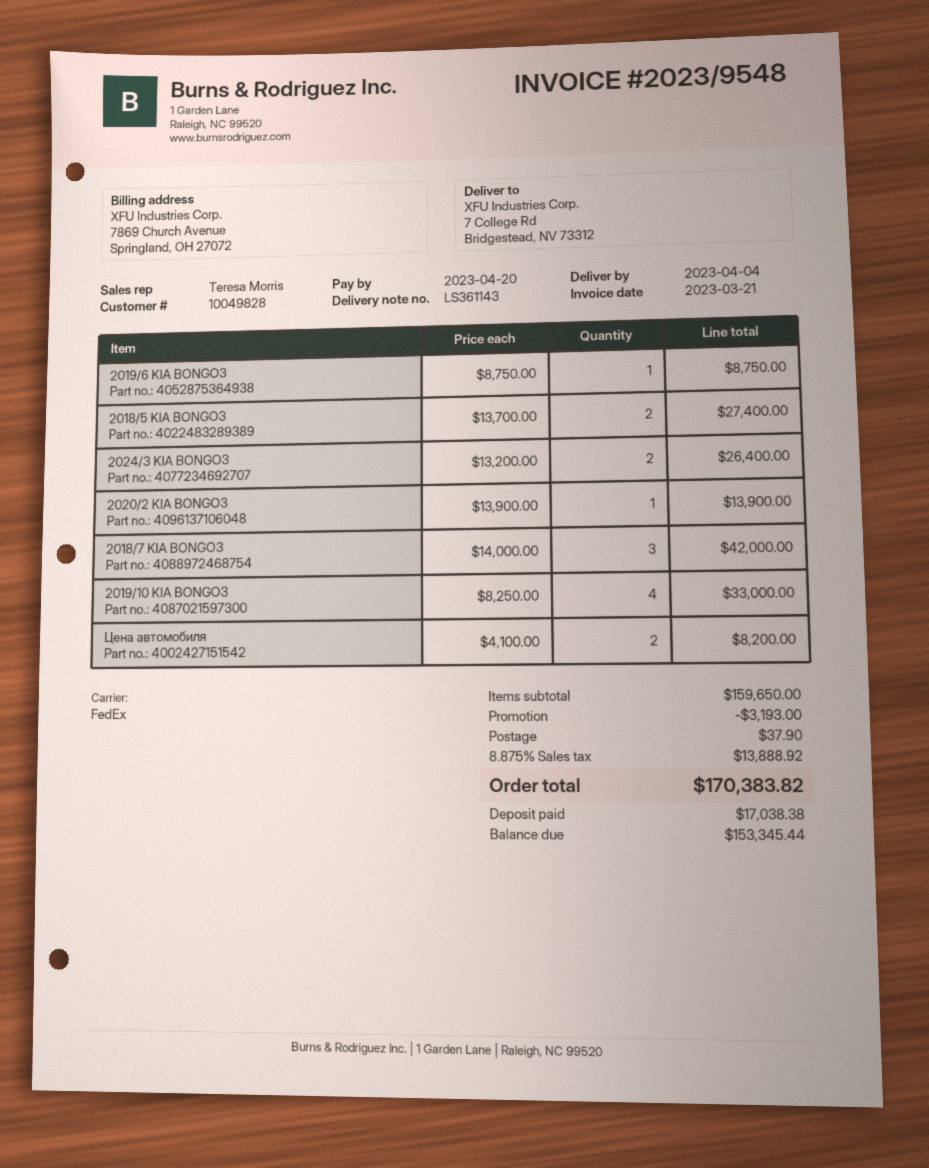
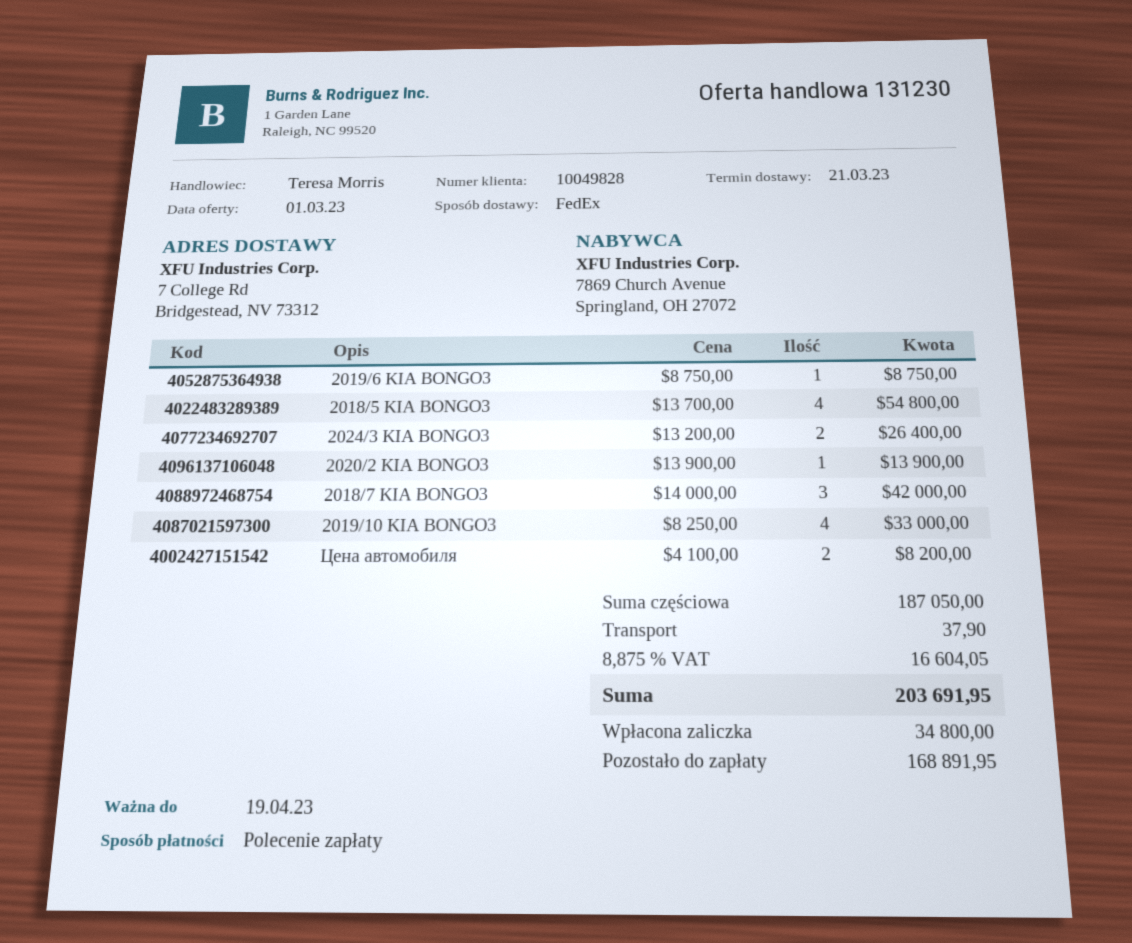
delivery date: 2023-04-04 -> 2023-03-21
2018/5 KIA BONGO3: 2 x 13700.00 = 27400.00 -> 4 x 13700.00 = 54800.00
subtotal: 159650.00 -> 187050.00
discount: 3193.00 -> none
tax: 8.875% = 13888.92 -> 8.875% = 16604.05
total: 170383.82 -> 203691.95
deposit: 17038.38 -> 34800.00
balance: 153345.44 -> 168891.95

